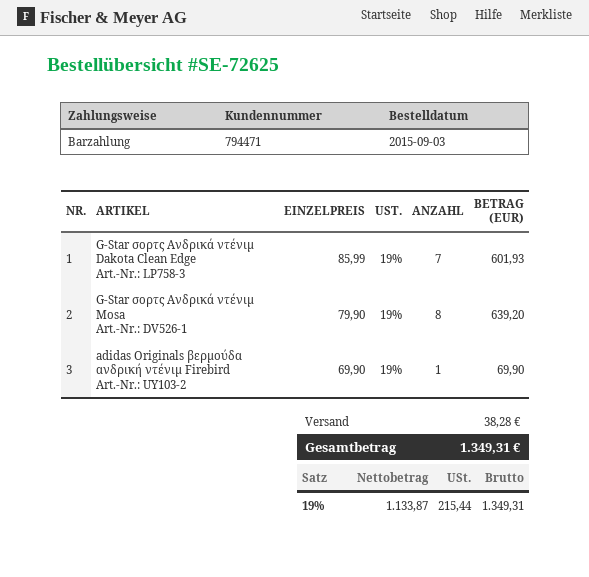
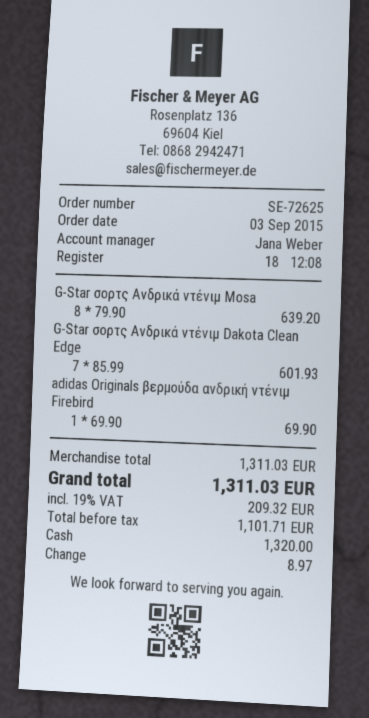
shipping: 38.28 -> none
net: 1133.87 -> 1101.71
tax: 19% = 215.44 -> 19% = 209.32
total: 1349.31 -> 1311.03

